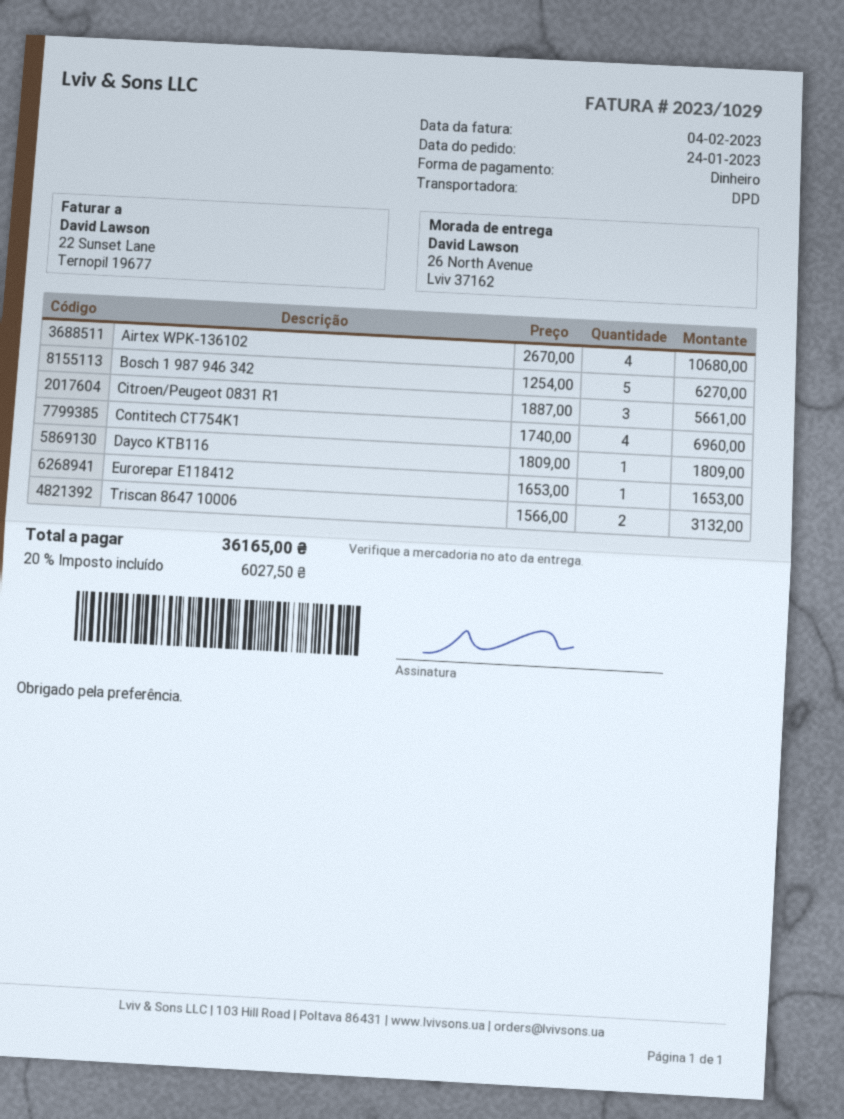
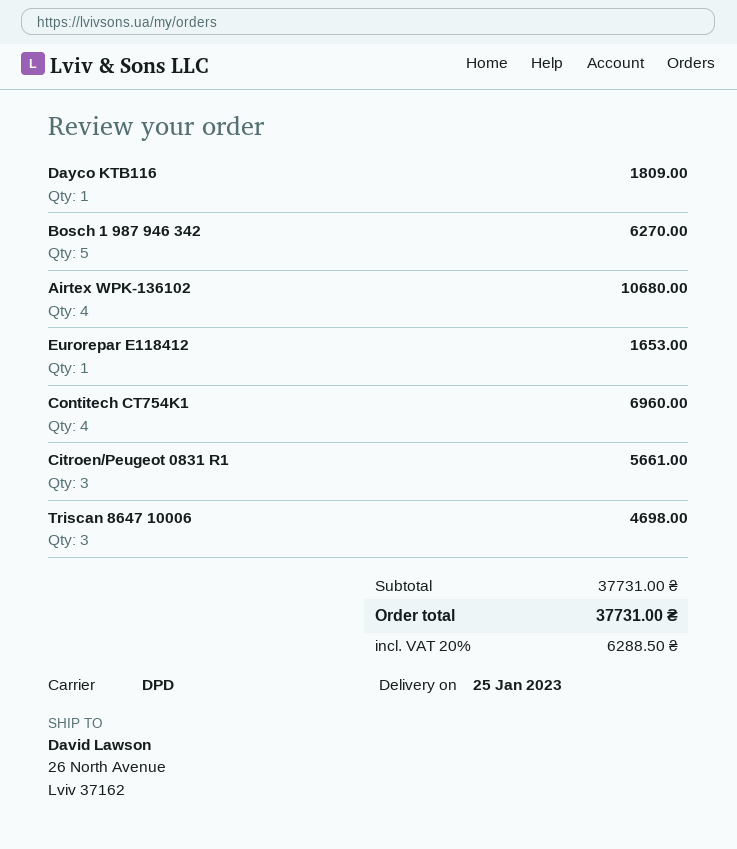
Triscan 8647 10006: 2 for 3132.00 -> 3 for 4698.00
tax: 20% = 6027.50 -> 20% = 6288.50
total: 36165.00 -> 37731.00

